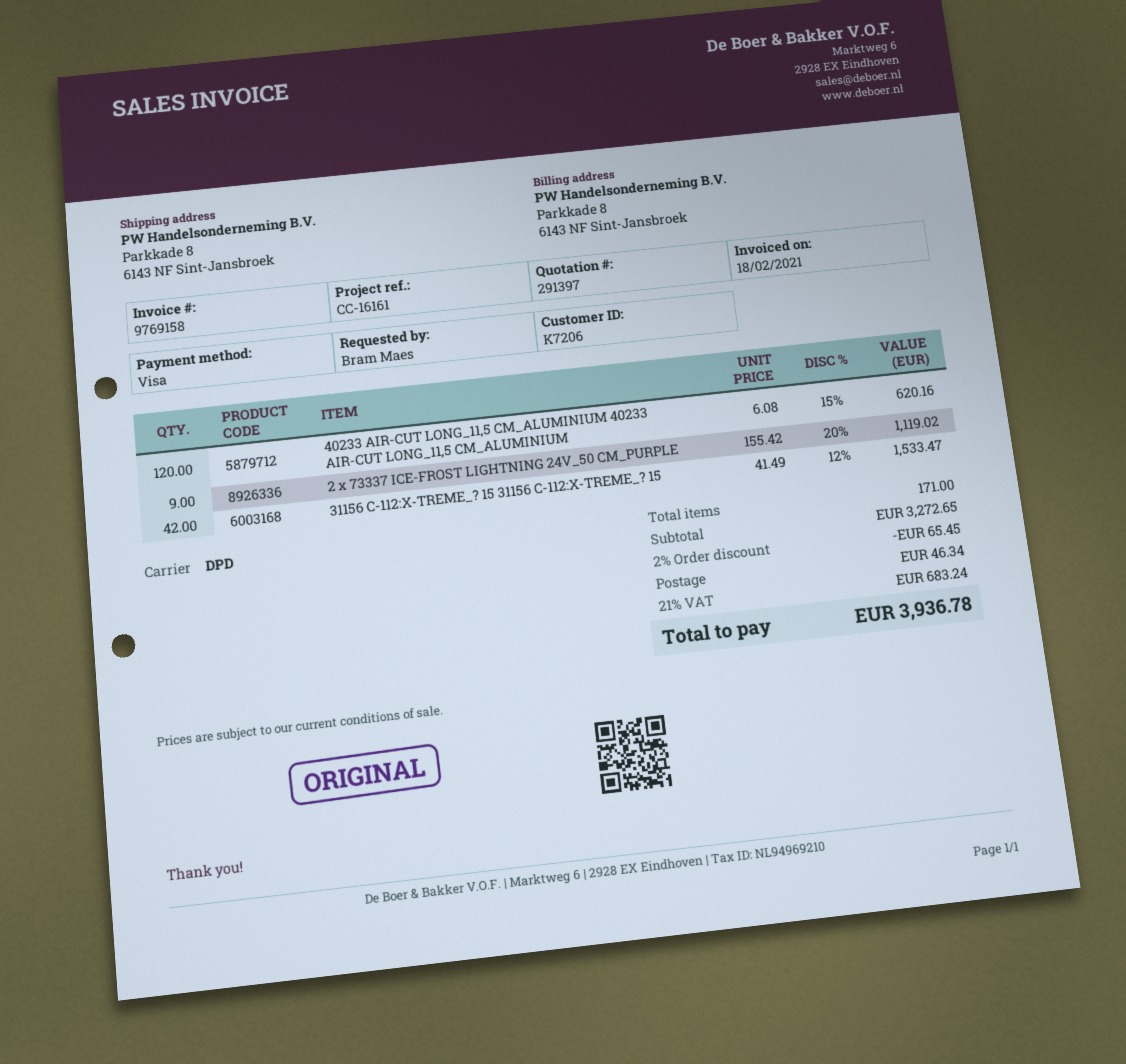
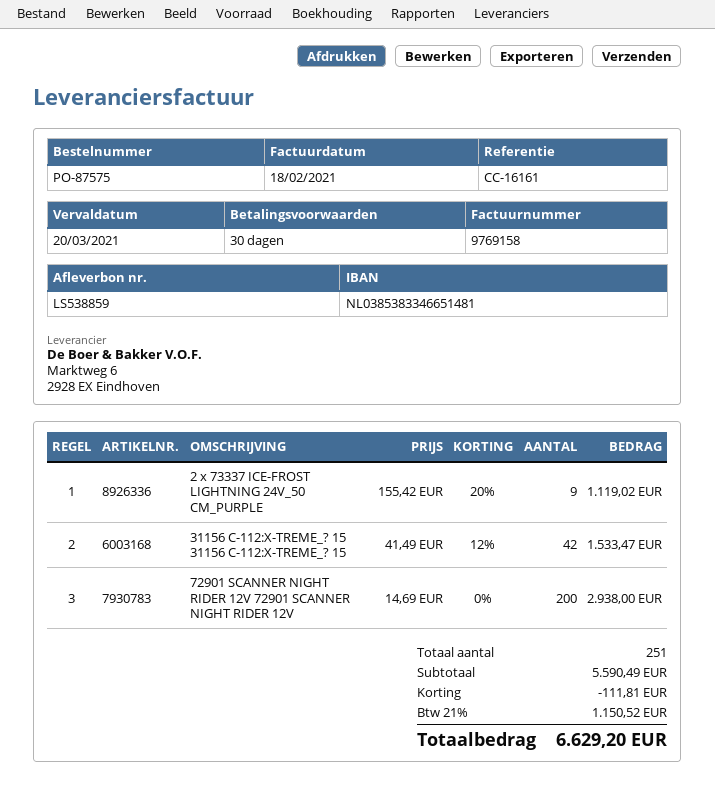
40233 AIR-CUT LONG_11,5 CM_ALUMINIUM 40233 AIR-CUT LONG_11,5 CM_ALUMINIUM: 120 x 6.08 - 15% = 620.16 -> none
72901 SCANNER NIGHT RIDER 12V 72901 SCANNER NIGHT RIDER 12V: none -> 200 x 14.69 = 2938.00
total quantity: 171 -> 251
subtotal: 3272.65 -> 5590.49
discount: 65.45 -> 111.81
shipping: 46.34 -> none
tax: 21% = 683.24 -> 21% = 1150.52
total: 3936.78 -> 6629.20

